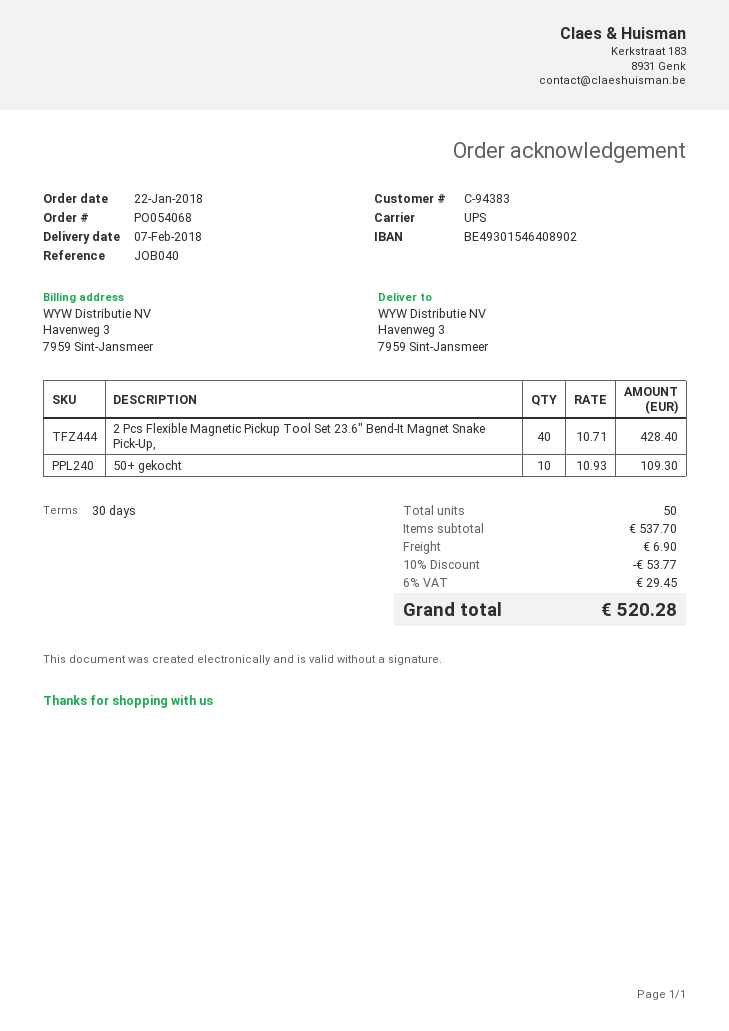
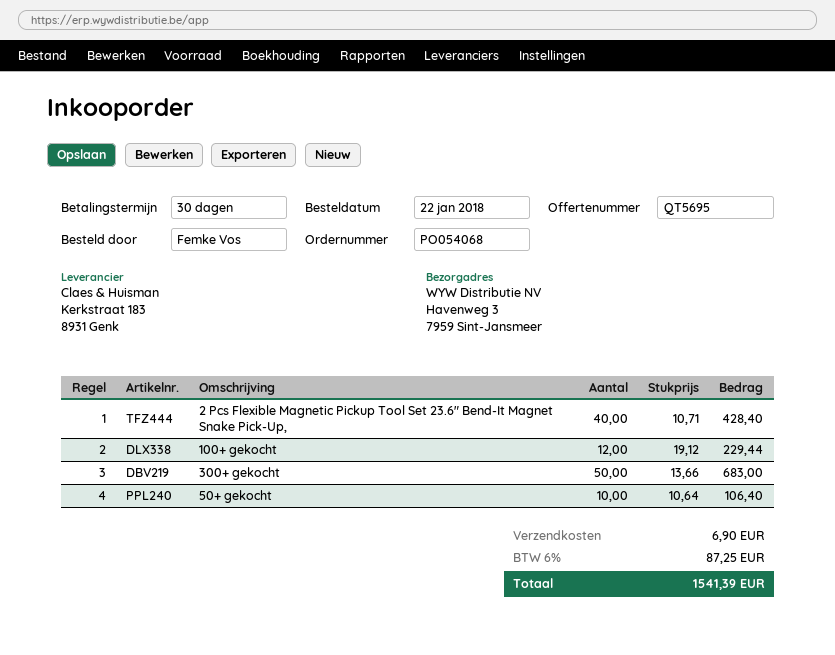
50+ gekocht: 10 x 10.93 = 109.30 -> 10 x 10.64 = 106.40
100+ gekocht: none -> 12 x 19.12 = 229.44
300+ gekocht: none -> 50 x 13.66 = 683.00
discount: 10% = 53.77 -> none
tax: 6% = 29.45 -> 6% = 87.25
total: 520.28 -> 1541.39

